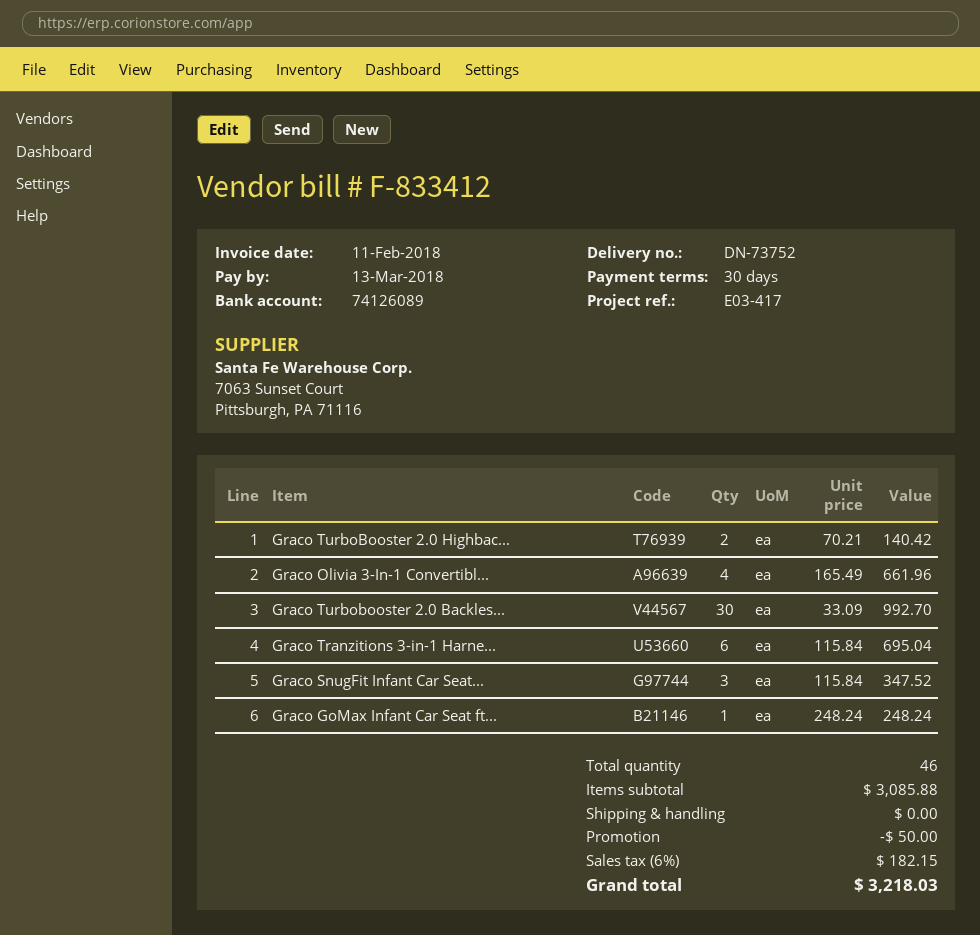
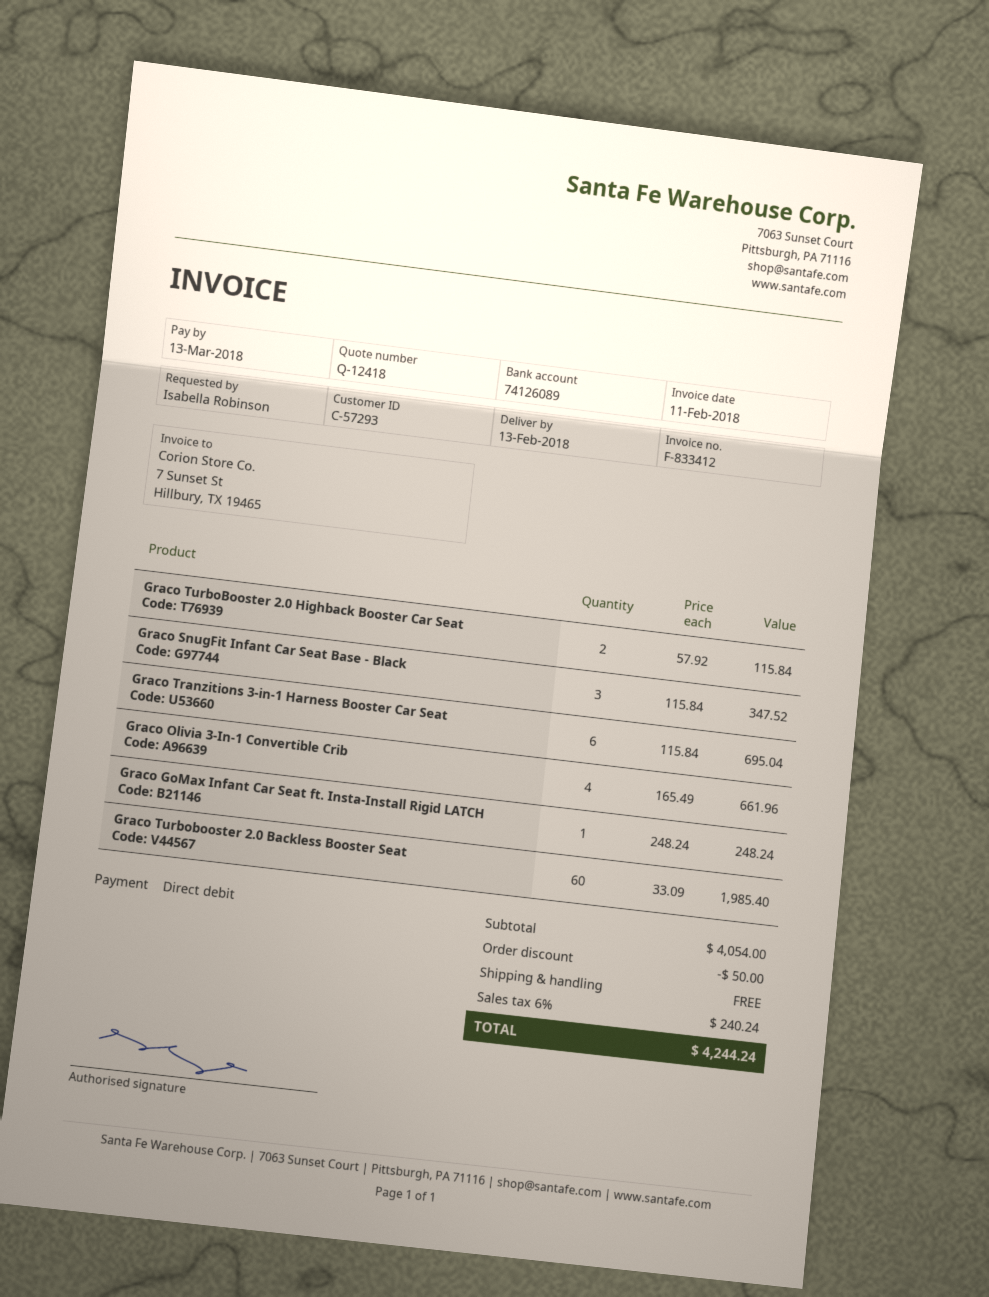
Graco TurboBooster 2.0 Highbac...: 2 x 70.21 = 140.42 -> 2 x 57.92 = 115.84
Graco Turbobooster 2.0 Backles...: 30 x 33.09 = 992.70 -> 60 x 33.09 = 1985.40
subtotal: 3085.88 -> 4054.00
tax: 6% = 182.15 -> 6% = 240.24
total: 3218.03 -> 4244.24

